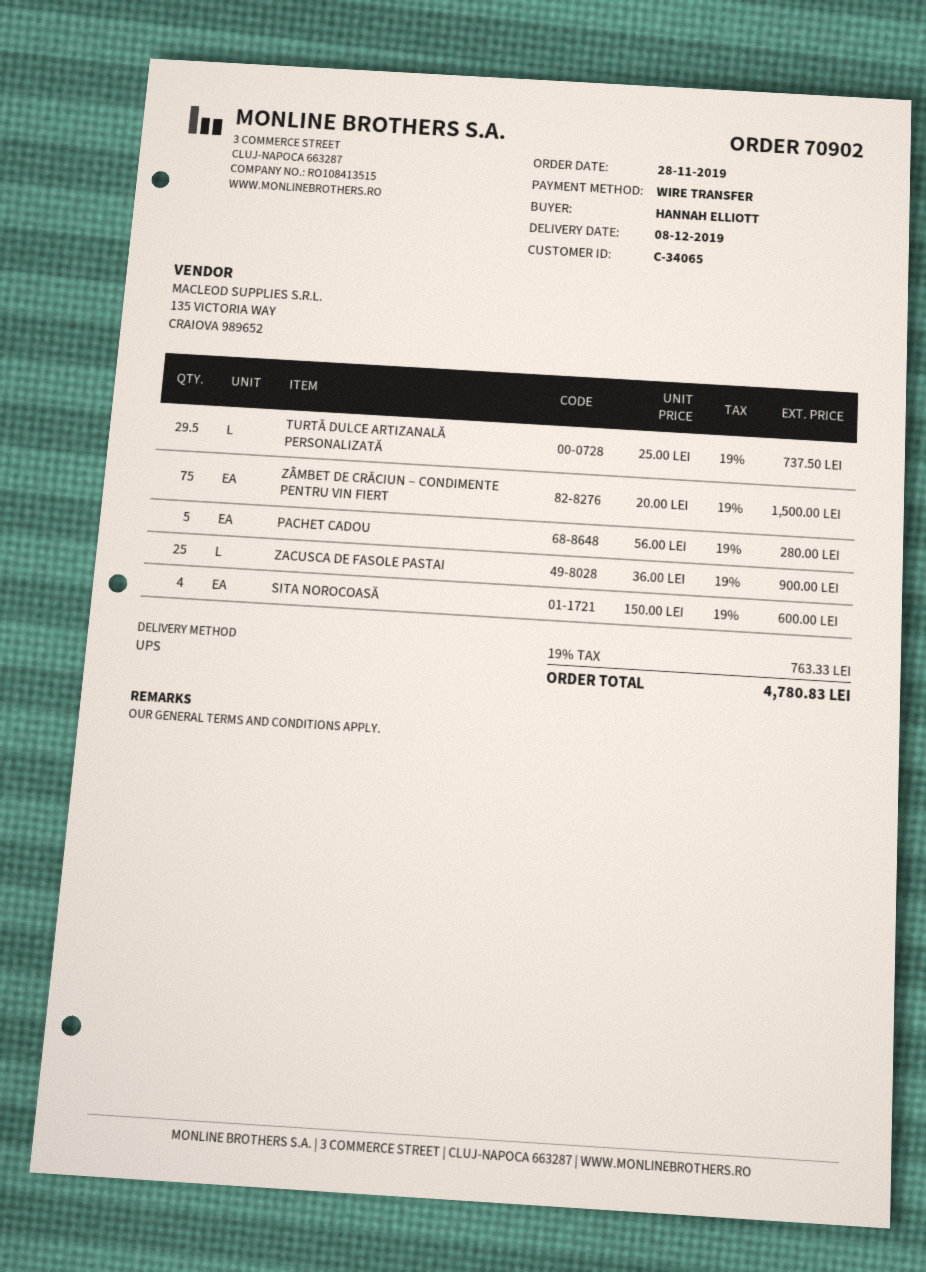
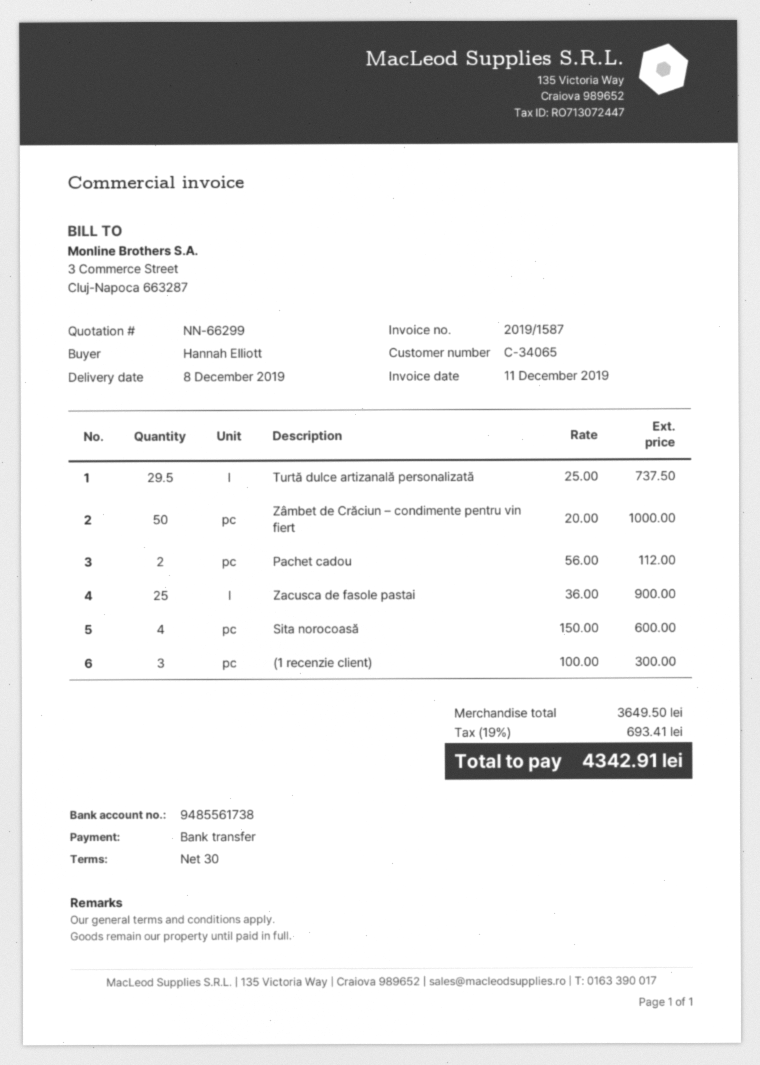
ZÂMBET DE CRĂCIUN – CONDIMENTE PENTRU VIN FIERT: 75 x 20.00 = 1500.00 -> 50 x 20.00 = 1000.00
PACHET CADOU: 5 x 56.00 = 280.00 -> 2 x 56.00 = 112.00
(1 recenzie client): none -> 3 x 100.00 = 300.00
tax: 19% = 763.33 -> 19% = 693.41
total: 4780.83 -> 4342.91

